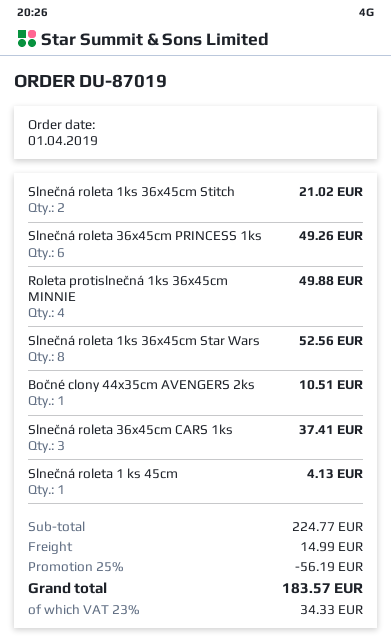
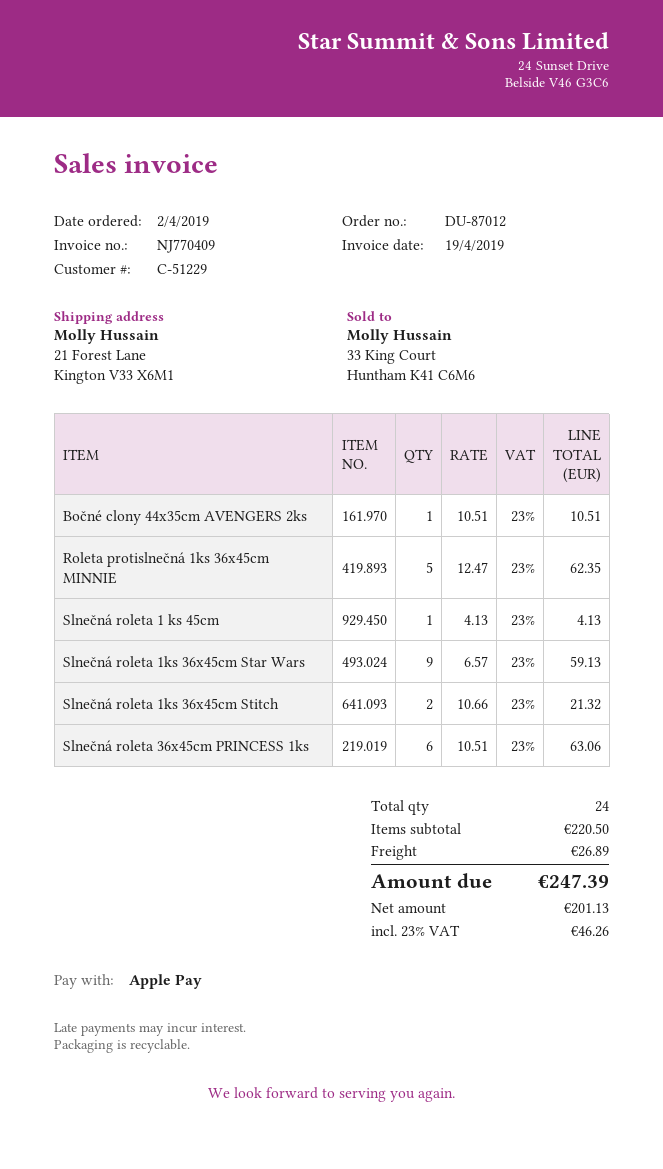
order number: DU-87019 -> DU-87012
order date: 2019-04-01 -> 2019-04-02
Slnečná roleta 1ks 36x45cm Stitch: 2 for 21.02 -> 2 for 21.32
Slnečná roleta 36x45cm PRINCESS 1ks: 6 for 49.26 -> 6 for 63.06
Roleta protislnečná 1ks 36x45cm MINNIE: 4 for 49.88 -> 5 for 62.35
Slnečná roleta 1ks 36x45cm Star Wars: 8 for 52.56 -> 9 for 59.13
Slnečná roleta 36x45cm CARS 1ks: 3 for 37.41 -> none
subtotal: 224.77 -> 220.50
discount: 25% = 56.19 -> none
shipping: 14.99 -> 26.89
tax: 23% = 34.33 -> 23% = 46.26
total: 183.57 -> 247.39

